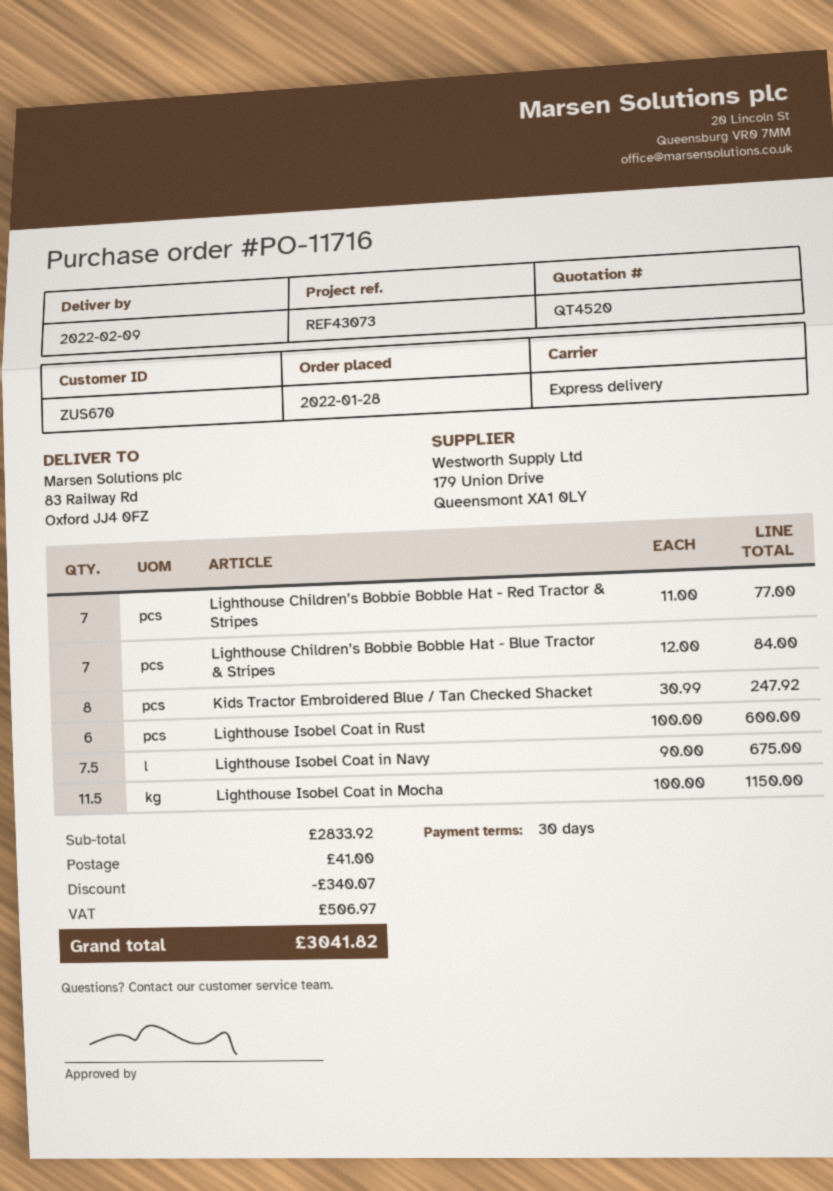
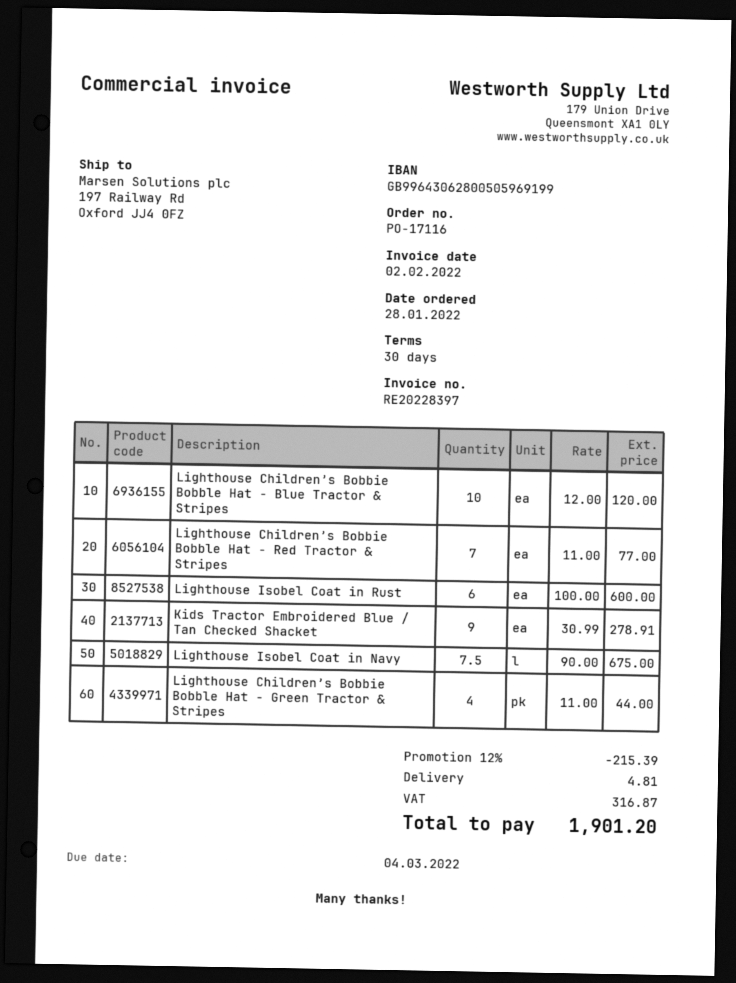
order number: PO-11716 -> PO-17116
ship to: 83 Railway Rd, Oxford JJ4 0FZ -> 197 Railway Rd, Oxford JJ4 0FZ
Lighthouse Children’s Bobbie Bobble Hat - Blue Tractor & Stripes: 7 x 12.00 = 84.00 -> 10 x 12.00 = 120.00
Kids Tractor Embroidered Blue / Tan Checked Shacket: 8 x 30.99 = 247.92 -> 9 x 30.99 = 278.91
Lighthouse Isobel Coat in Mocha: 11.5 x 100.00 = 1150.00 -> none
Lighthouse Children’s Bobbie Bobble Hat - Green Tractor & Stripes: none -> 4 x 11.00 = 44.00
discount: 340.07 -> 215.39
shipping: 41.00 -> 4.81
tax: 506.97 -> 316.87
total: 3041.82 -> 1901.20

